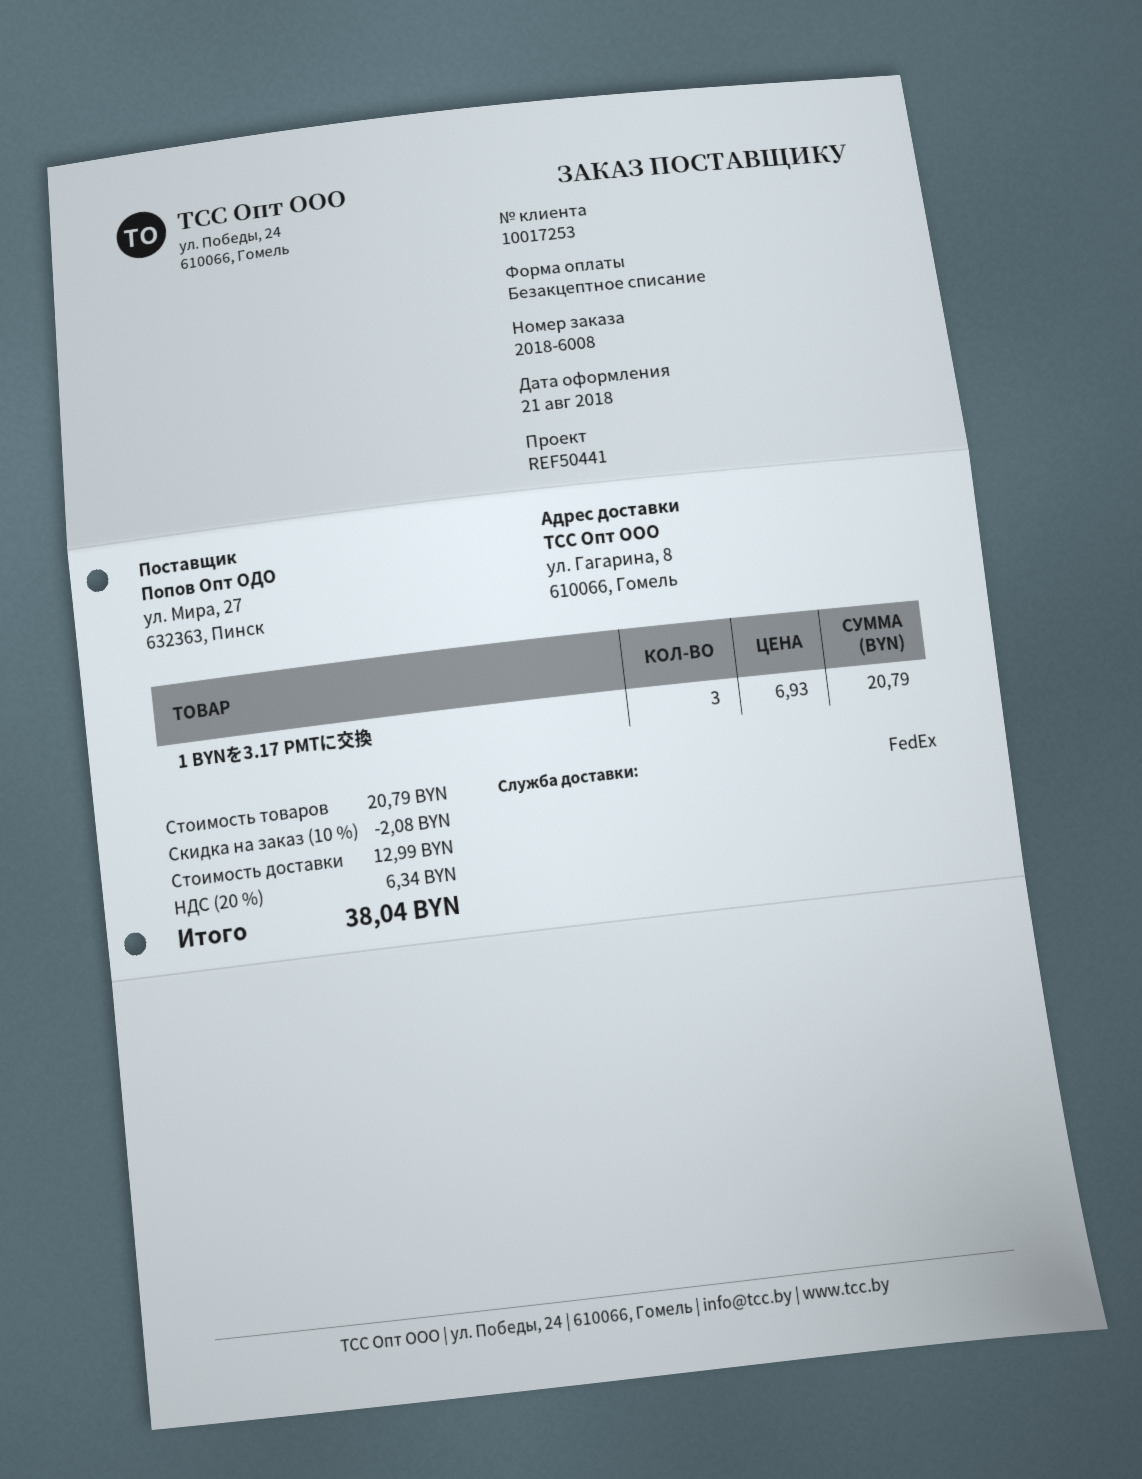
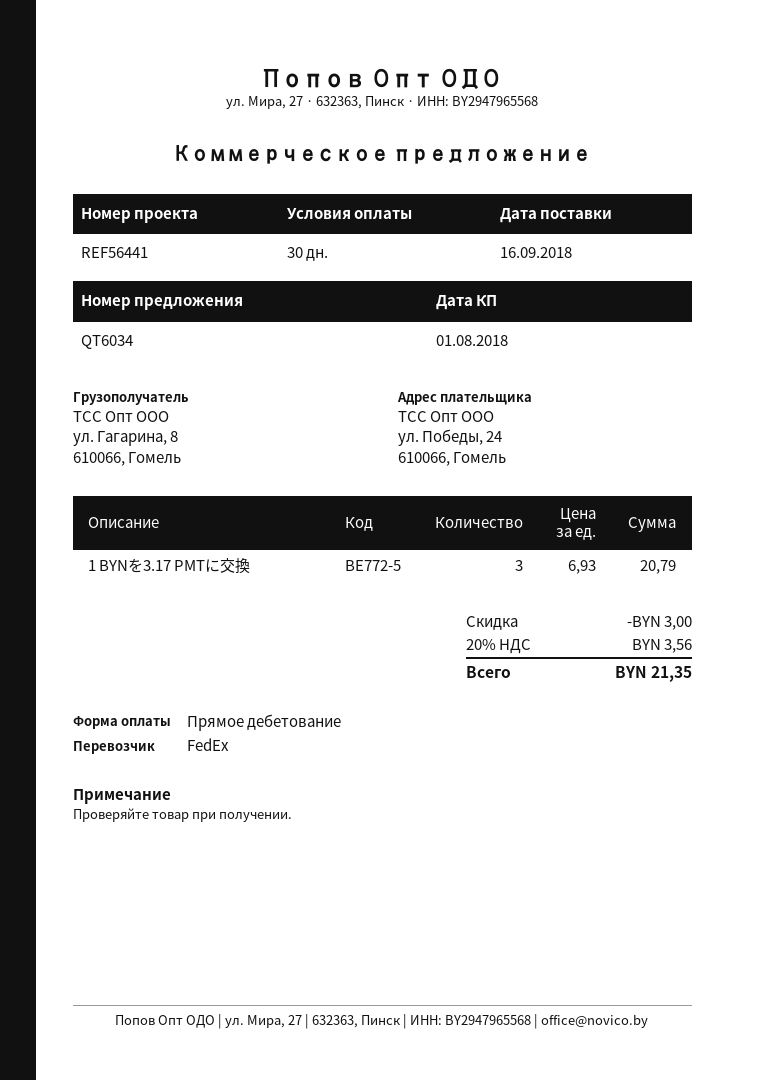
reference: REF50441 -> REF56441
discount: 2.08 -> 3.00
shipping: 12.99 -> none
tax: 20% = 6.34 -> 20% = 3.56
total: 38.04 -> 21.35

